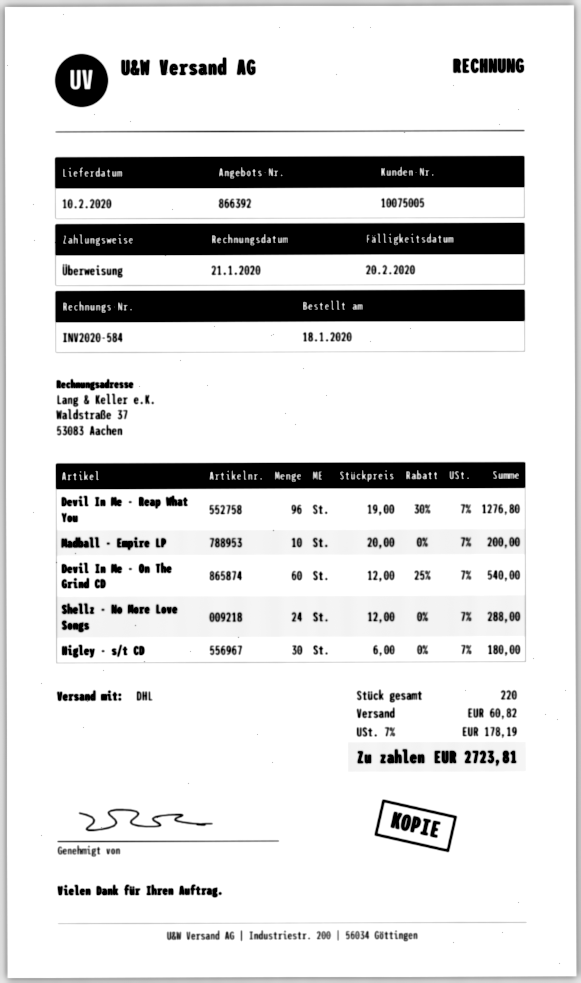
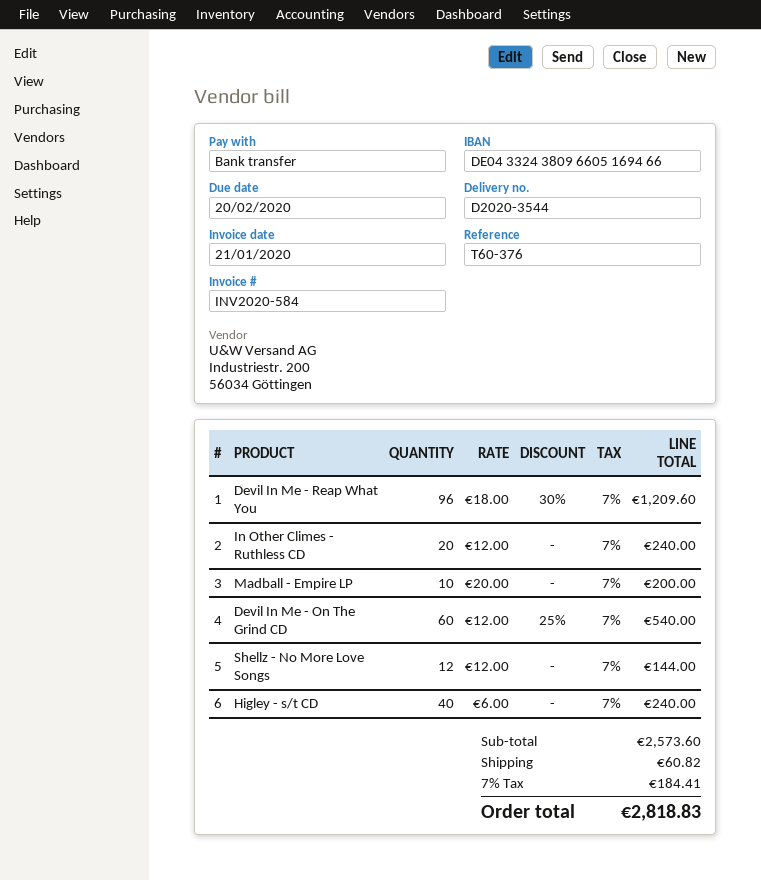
Devil In Me - Reap What You: 96 x 19.00 - 30% = 1276.80 -> 96 x 18.00 - 30% = 1209.60
Shellz - No More Love Songs: 24 x 12.00 = 288.00 -> 12 x 12.00 = 144.00
Higley - s/t CD: 30 x 6.00 = 180.00 -> 40 x 6.00 = 240.00
In Other Climes - Ruthless CD: none -> 20 x 12.00 = 240.00
tax: 7% = 178.19 -> 7% = 184.41
total: 2723.81 -> 2818.83

